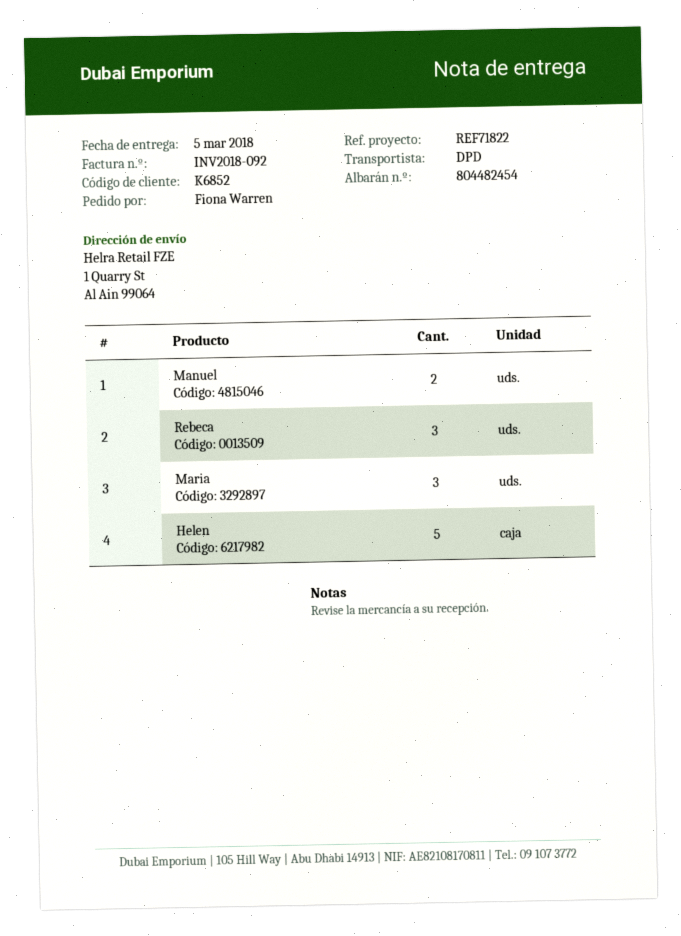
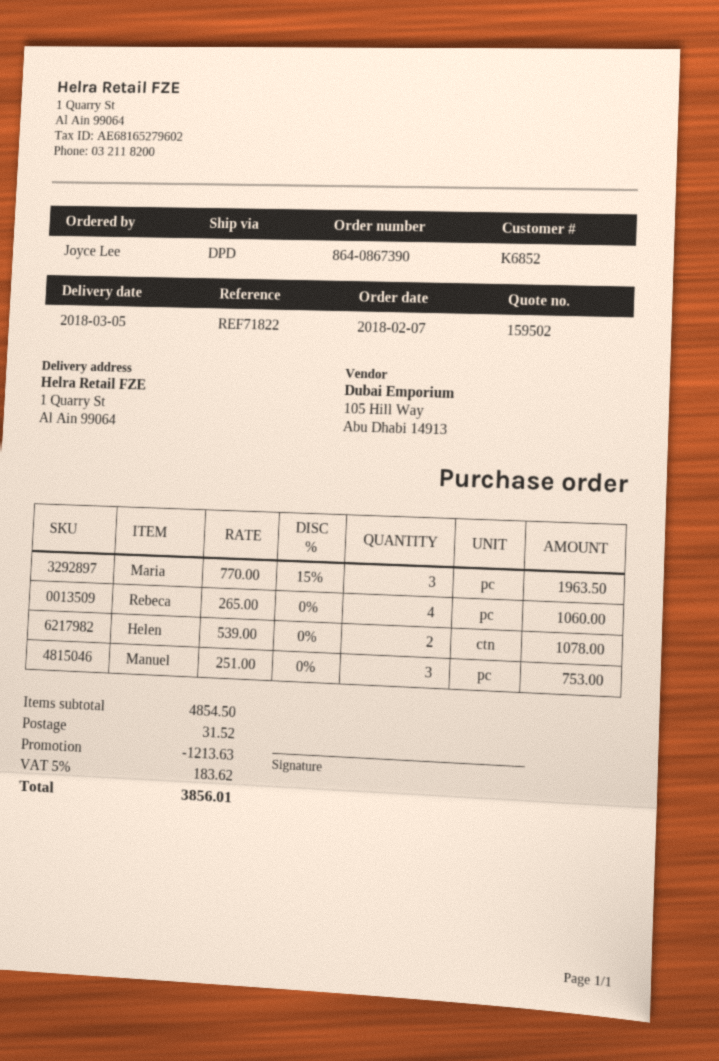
ordered by: Fiona Warren -> Joyce Lee
Manuel: 2 -> 3
Rebeca: 3 -> 4
Helen: 5 -> 2

